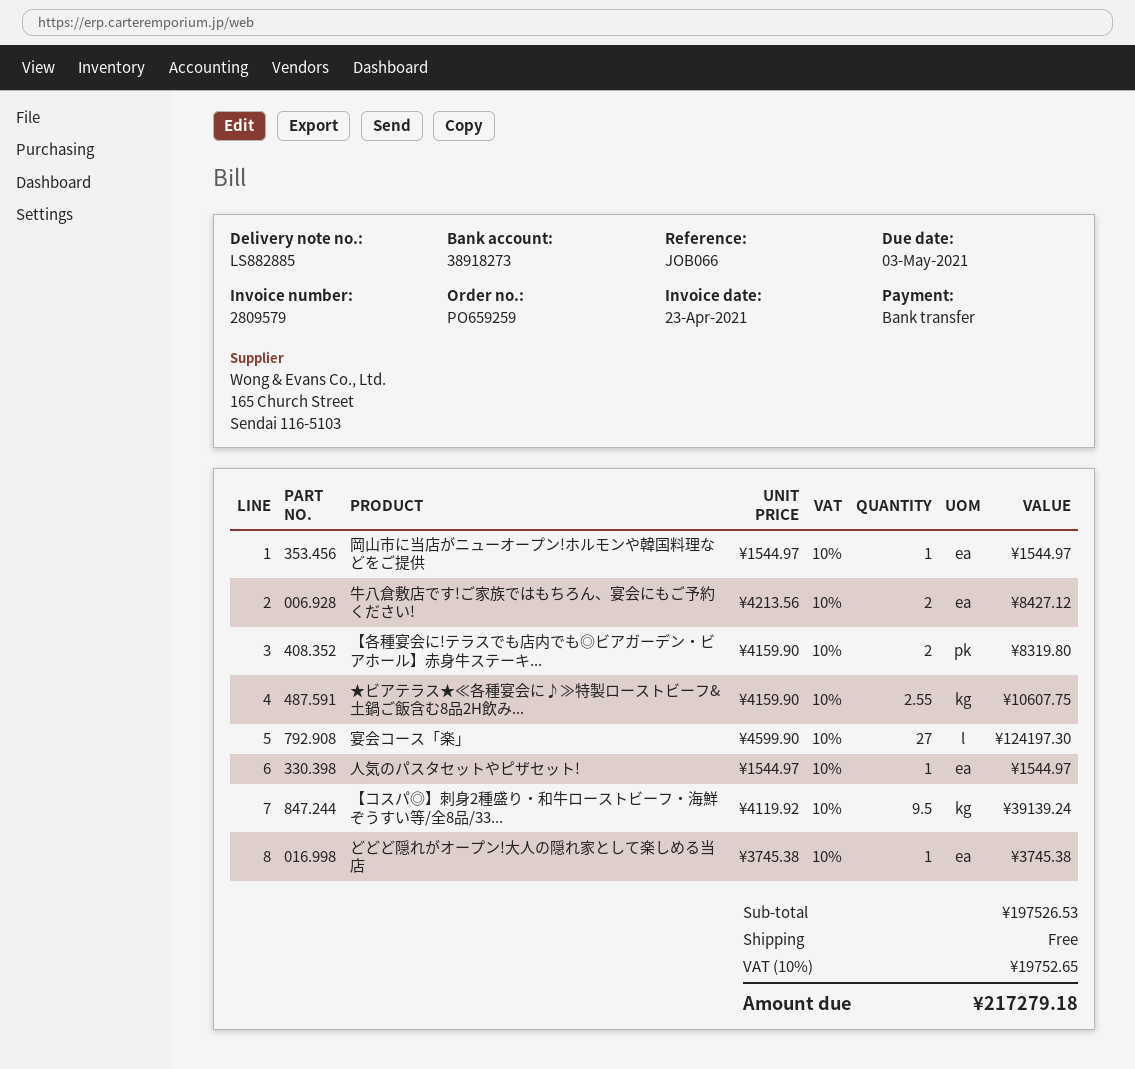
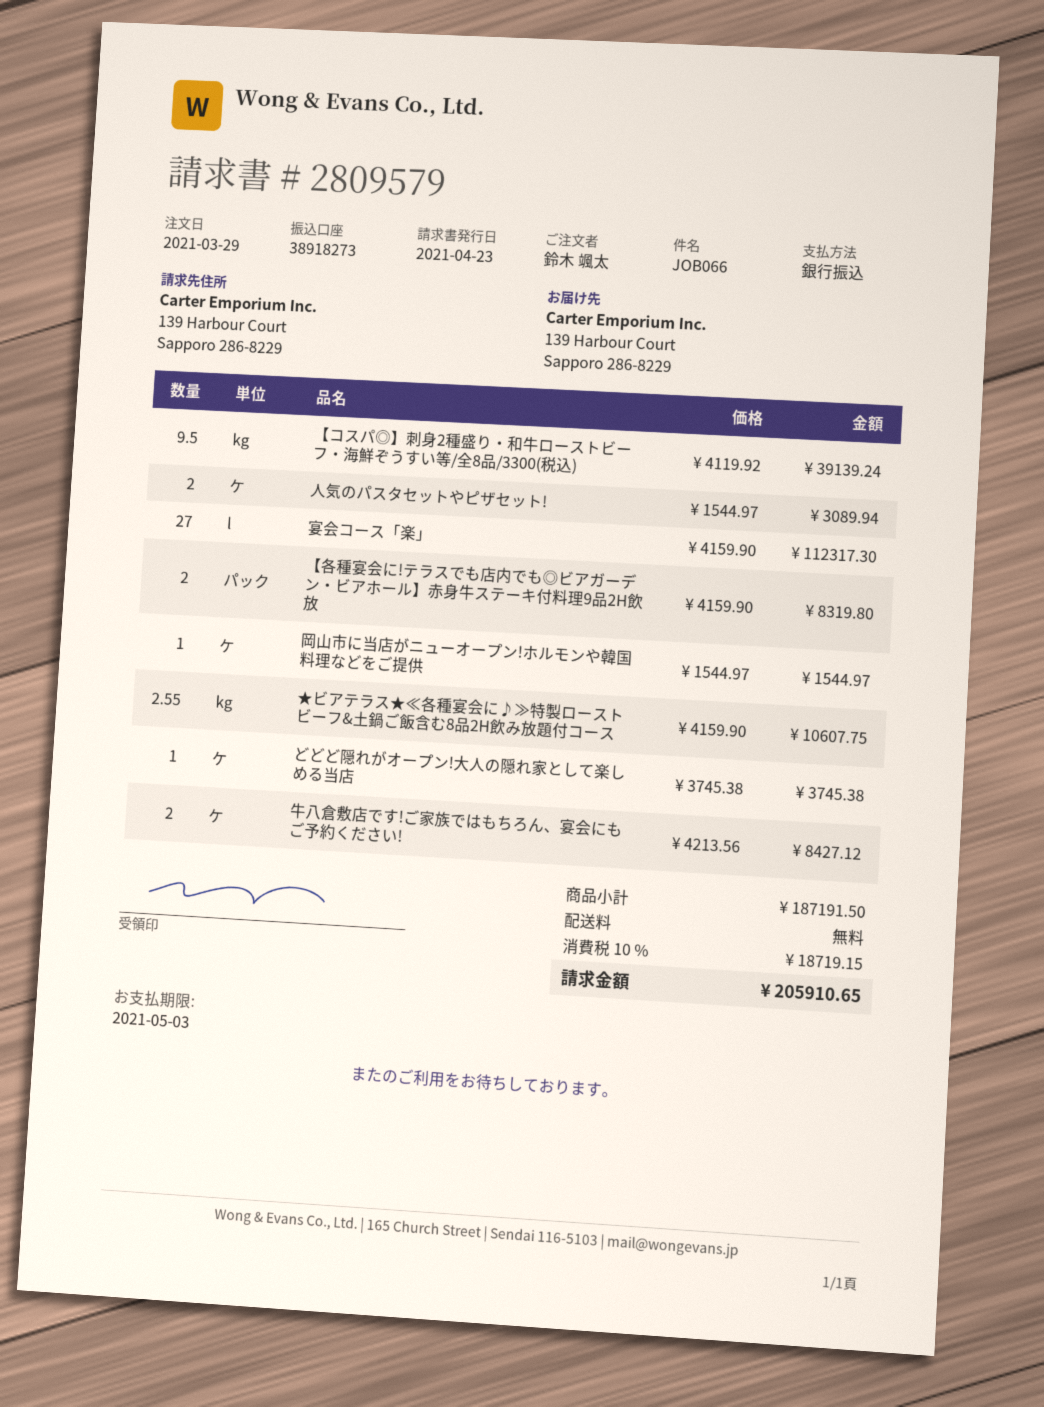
宴会コース「楽」: 27 x 4599.90 = 124197.30 -> 27 x 4159.90 = 112317.30
人気のパスタセットやピザセット!: 1 x 1544.97 = 1544.97 -> 2 x 1544.97 = 3089.94
subtotal: 197526.53 -> 187191.50
tax: 10% = 19752.65 -> 10% = 18719.15
total: 217279.18 -> 205910.65

